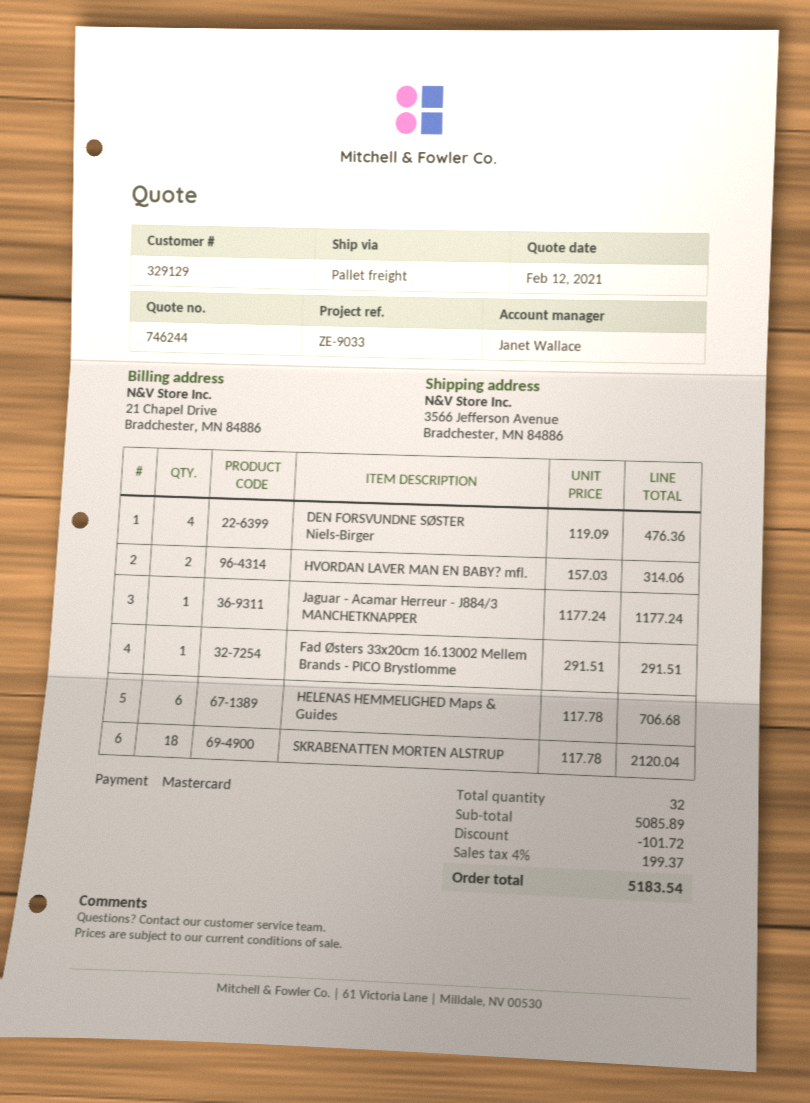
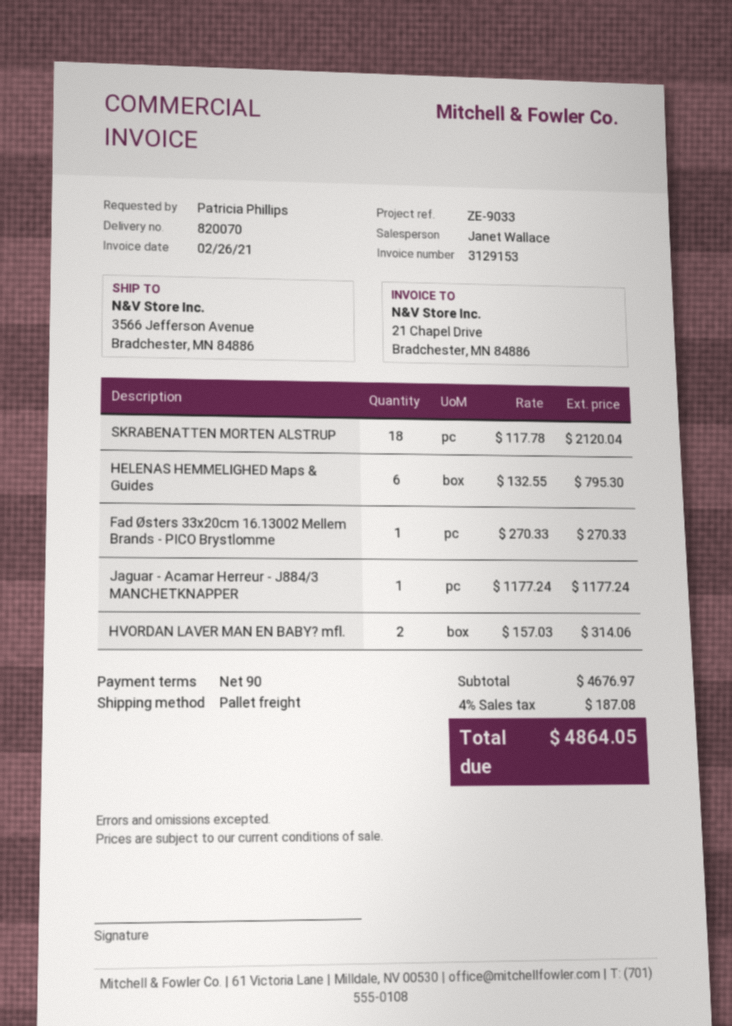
DEN FORSVUNDNE SØSTER Niels-Birger: 4 x 119.09 = 476.36 -> none
Fad Østers 33x20cm 16.13002 Mellem Brands - PICO Brystlomme: 1 x 291.51 = 291.51 -> 1 x 270.33 = 270.33
HELENAS HEMMELIGHED Maps & Guides: 6 x 117.78 = 706.68 -> 6 x 132.55 = 795.30
subtotal: 5085.89 -> 4676.97
discount: 101.72 -> none
tax: 4% = 199.37 -> 4% = 187.08
total: 5183.54 -> 4864.05

